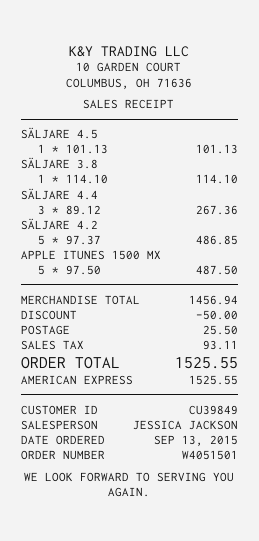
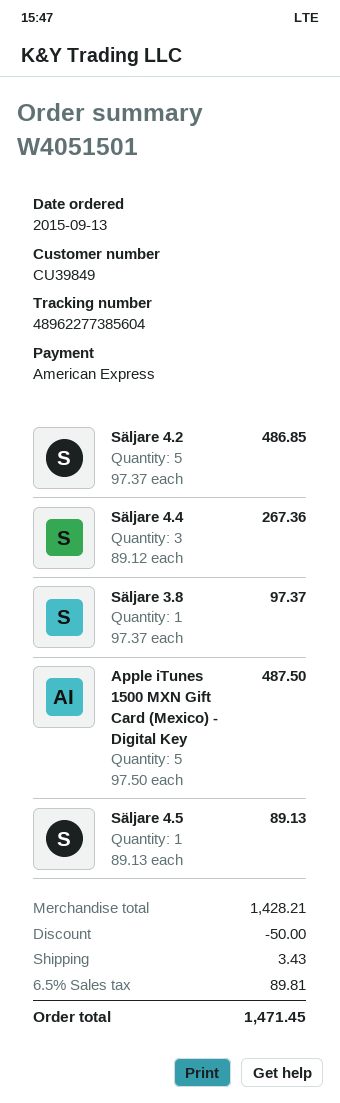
SÄLJARE 4.5: 1 x 101.13 = 101.13 -> 1 x 89.13 = 89.13
SÄLJARE 3.8: 1 x 114.10 = 114.10 -> 1 x 97.37 = 97.37
subtotal: 1456.94 -> 1428.21
shipping: 25.50 -> 3.43
tax: 93.11 -> 89.81
total: 1525.55 -> 1471.45

